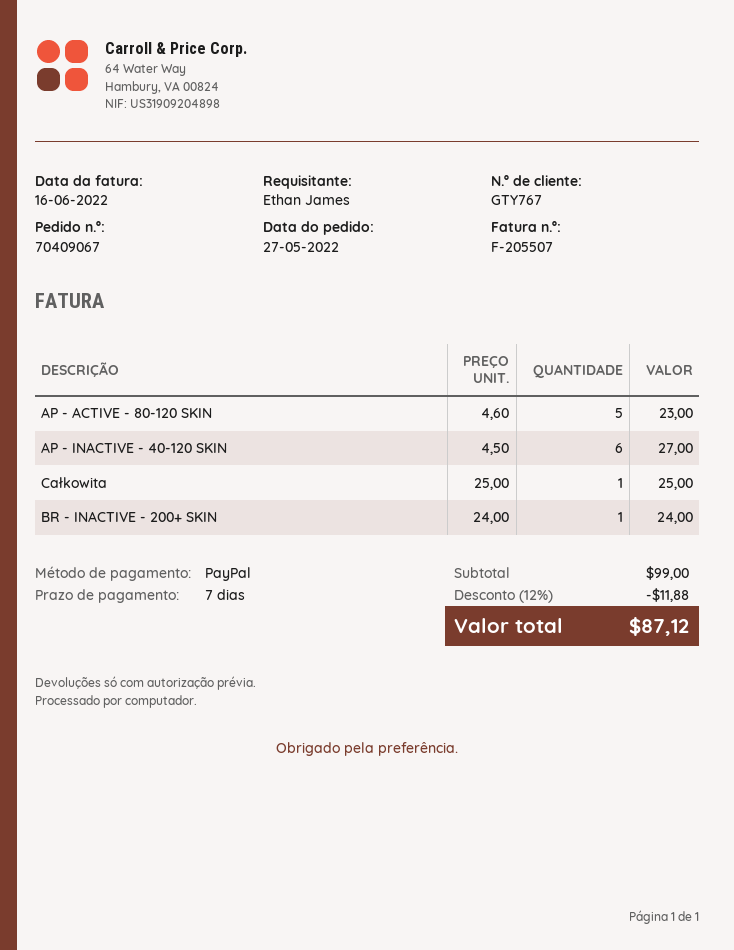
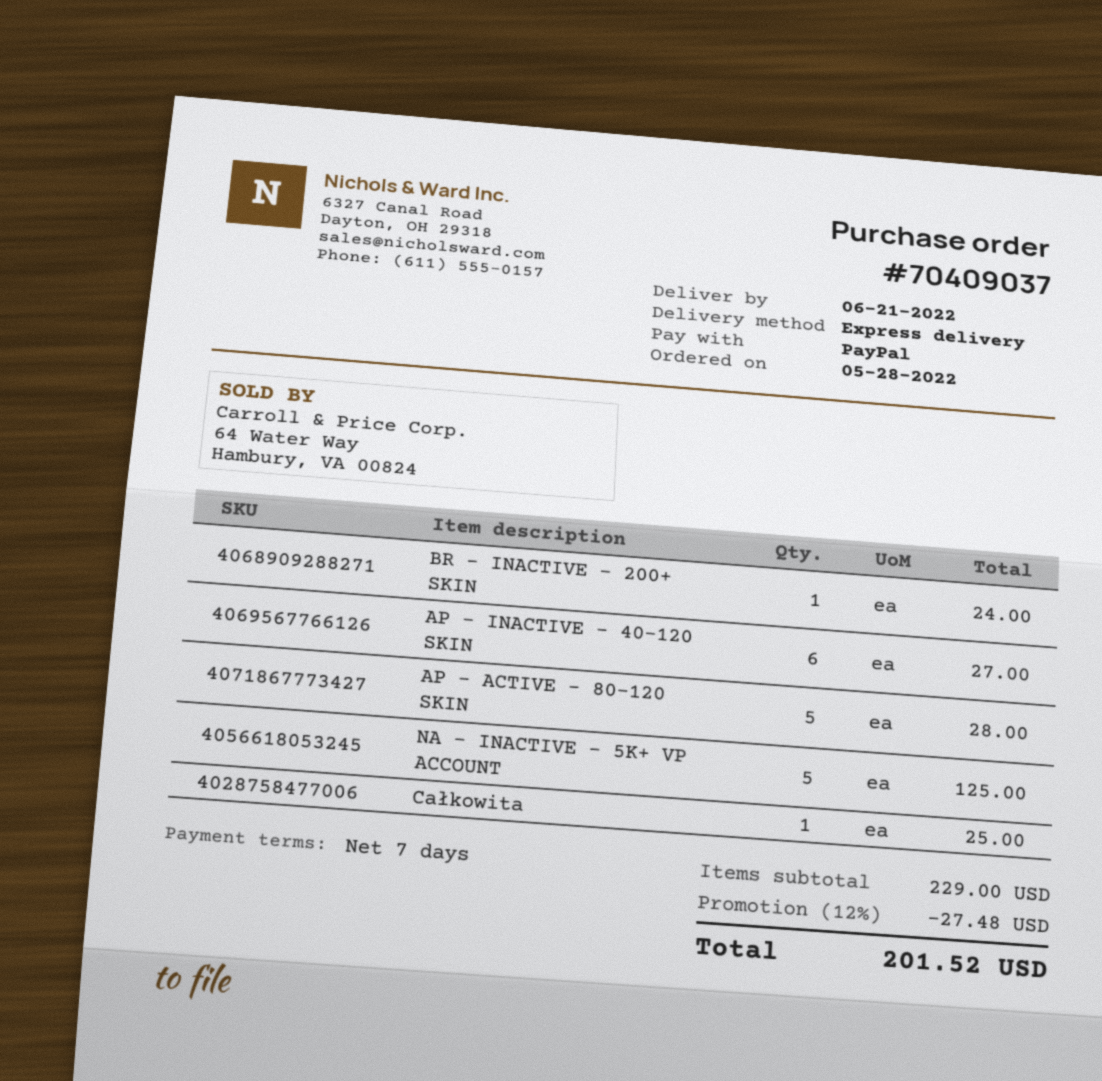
order number: 70409067 -> 70409037
order date: 2022-05-27 -> 2022-05-28
AP - ACTIVE - 80-120 SKIN: 5 for 23.00 -> 5 for 28.00
NA - INACTIVE - 5K+ VP ACCOUNT: none -> 5 for 125.00
subtotal: 99.00 -> 229.00
discount: 12% = 11.88 -> 12% = 27.48
total: 87.12 -> 201.52

